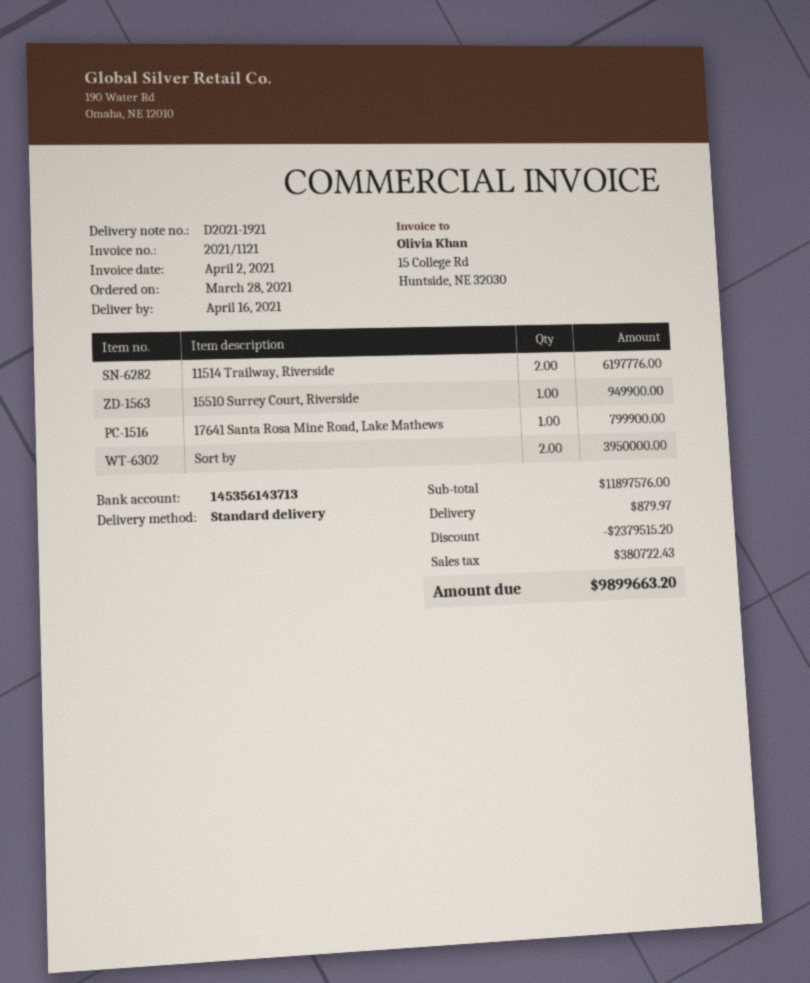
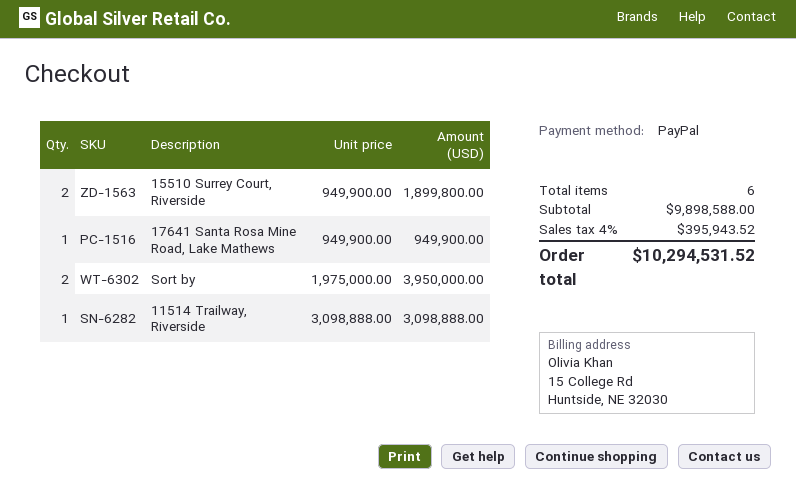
11514 Trailway, Riverside: 2 for 6197776.00 -> 1 for 3098888.00
15510 Surrey Court, Riverside: 1 for 949900.00 -> 2 for 1899800.00
17641 Santa Rosa Mine Road, Lake Mathews: 1 for 799900.00 -> 1 for 949900.00
subtotal: 11897576.00 -> 9898588.00
discount: 2379515.20 -> none
shipping: 879.97 -> none
tax: 380722.43 -> 395943.52
total: 9899663.20 -> 10294531.52

